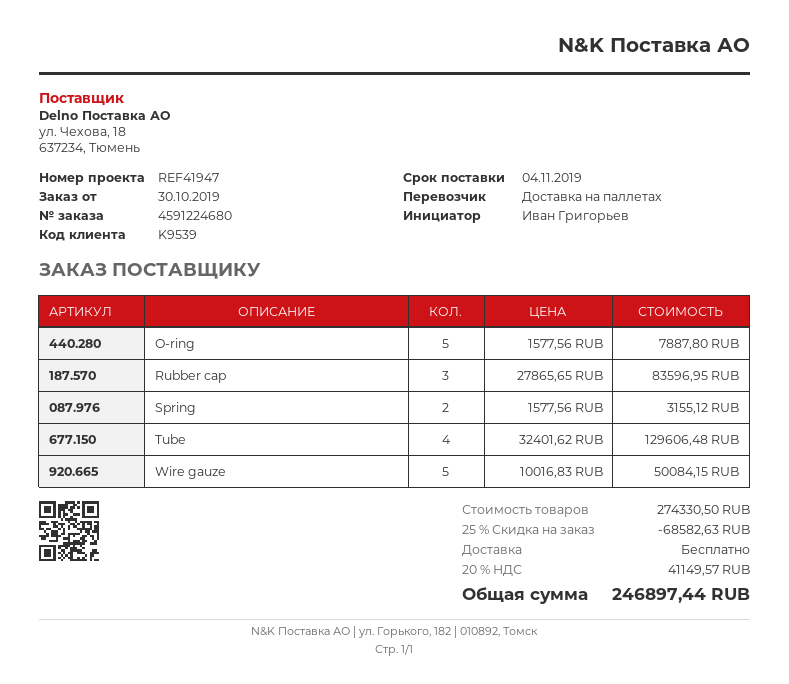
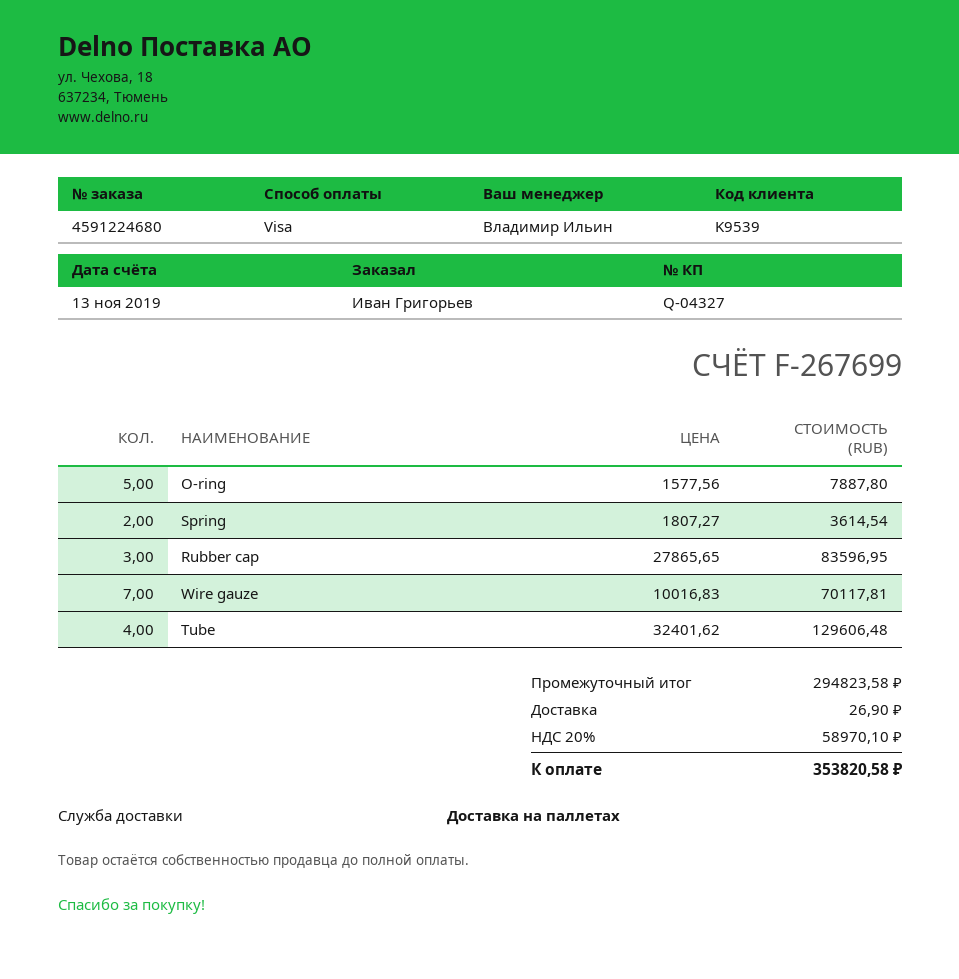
Spring: 2 x 1577.56 = 3155.12 -> 2 x 1807.27 = 3614.54
Wire gauze: 5 x 10016.83 = 50084.15 -> 7 x 10016.83 = 70117.81
subtotal: 274330.50 -> 294823.58
discount: 25% = 68582.63 -> none
shipping: 0.00 -> 26.90
tax: 20% = 41149.57 -> 20% = 58970.10
total: 246897.44 -> 353820.58

